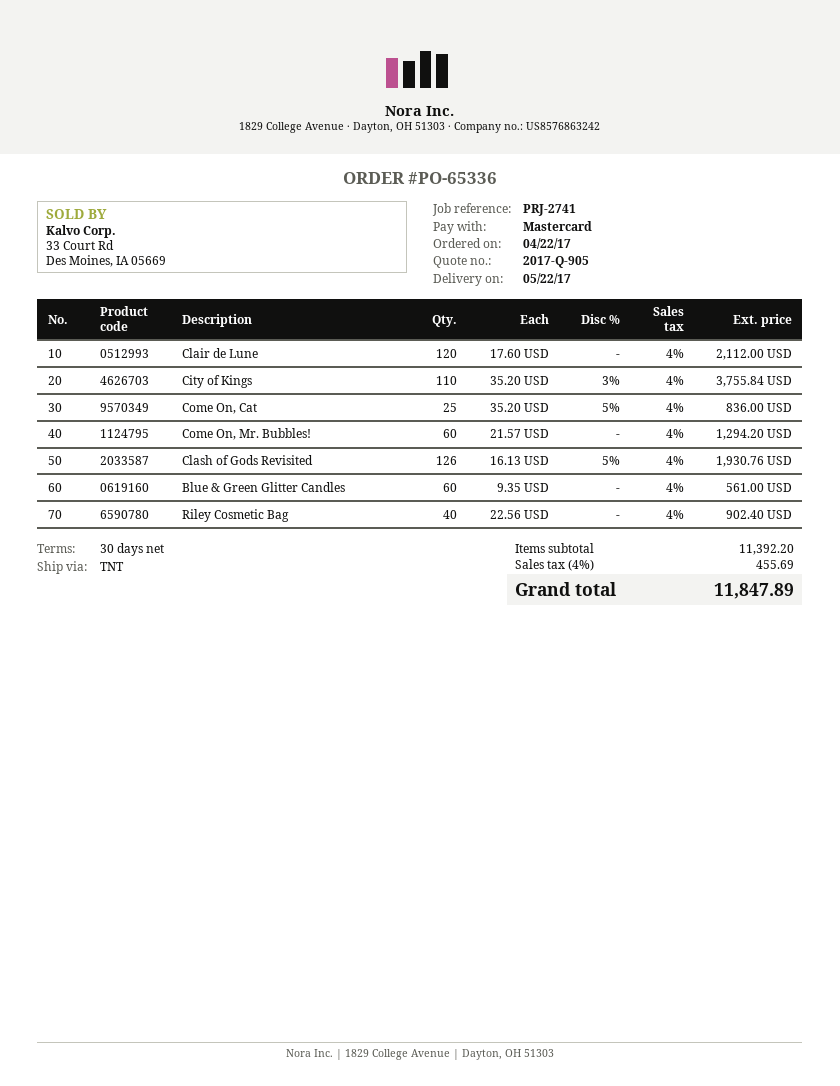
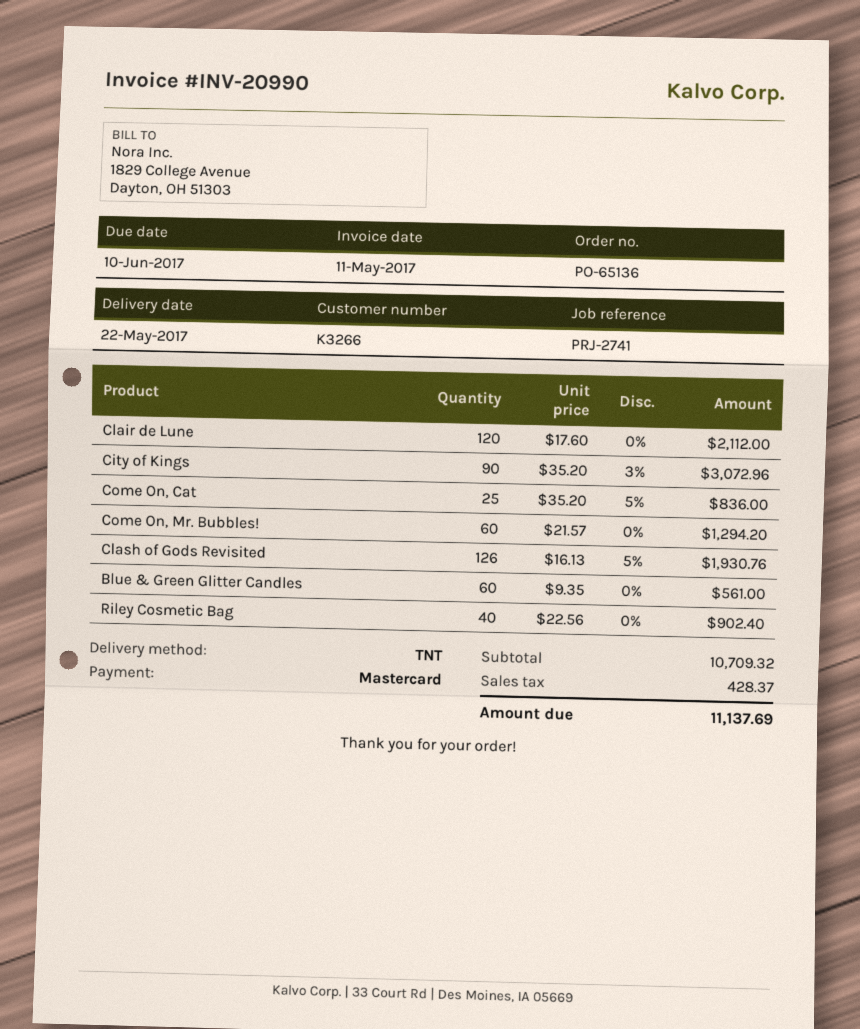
order number: PO-65336 -> PO-65136
City of Kings: 110 x 35.20 - 3% = 3755.84 -> 90 x 35.20 - 3% = 3072.96
subtotal: 11392.20 -> 10709.32
tax: 455.69 -> 428.37
total: 11847.89 -> 11137.69

